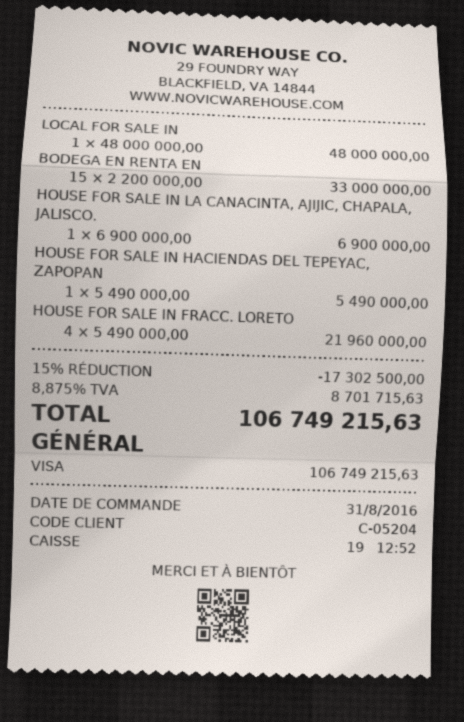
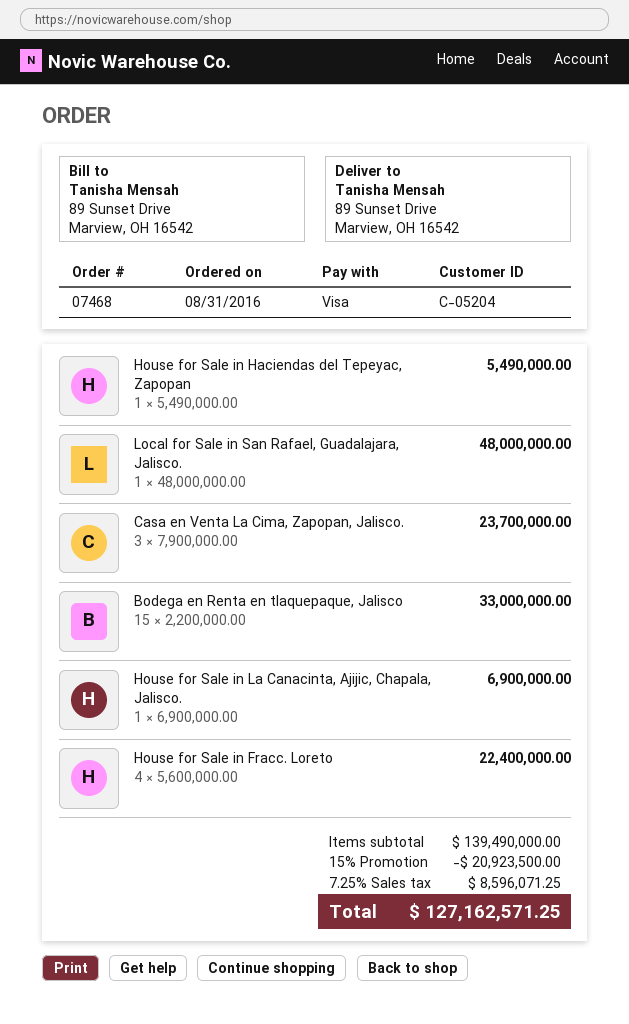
HOUSE FOR SALE IN FRACC. LORETO: 4 x 5490000.00 = 21960000.00 -> 4 x 5600000.00 = 22400000.00
Casa en Venta La Cima, Zapopan, Jalisco.: none -> 3 x 7900000.00 = 23700000.00
discount: 15% = 17302500.00 -> 15% = 20923500.00
tax: 8.875% = 8701715.63 -> 7.25% = 8596071.25
total: 106749215.63 -> 127162571.25

